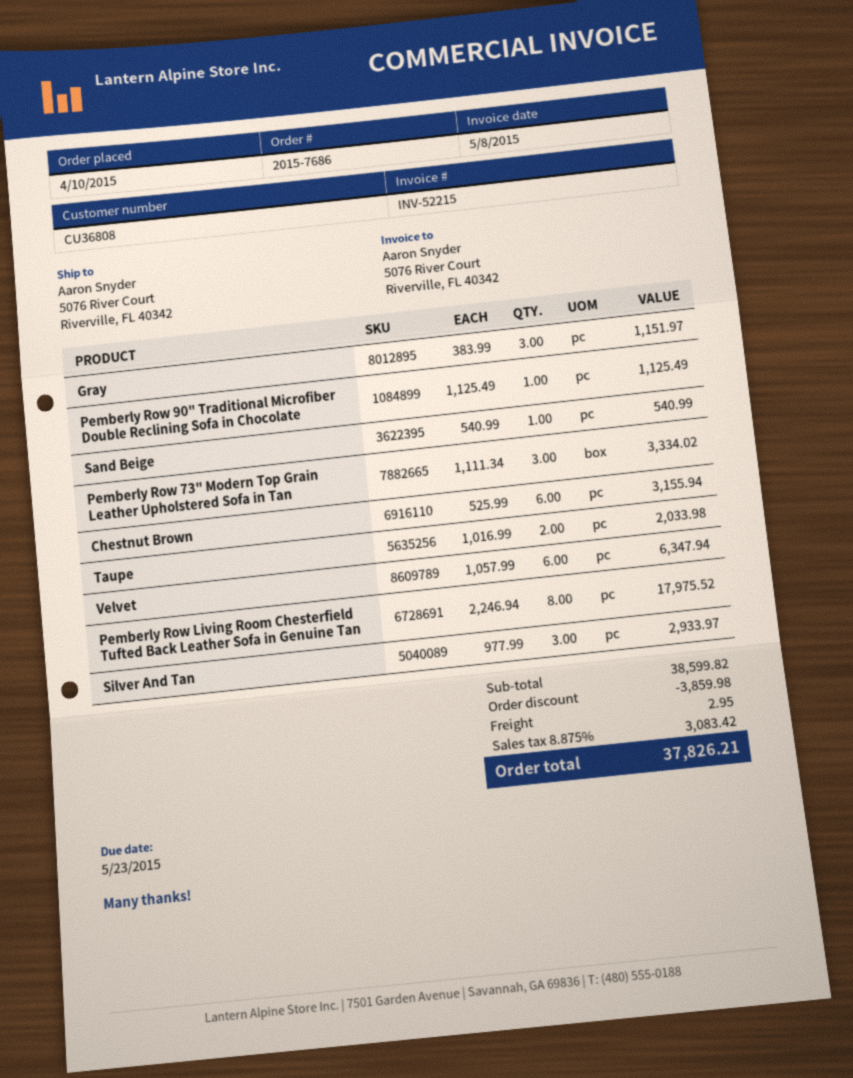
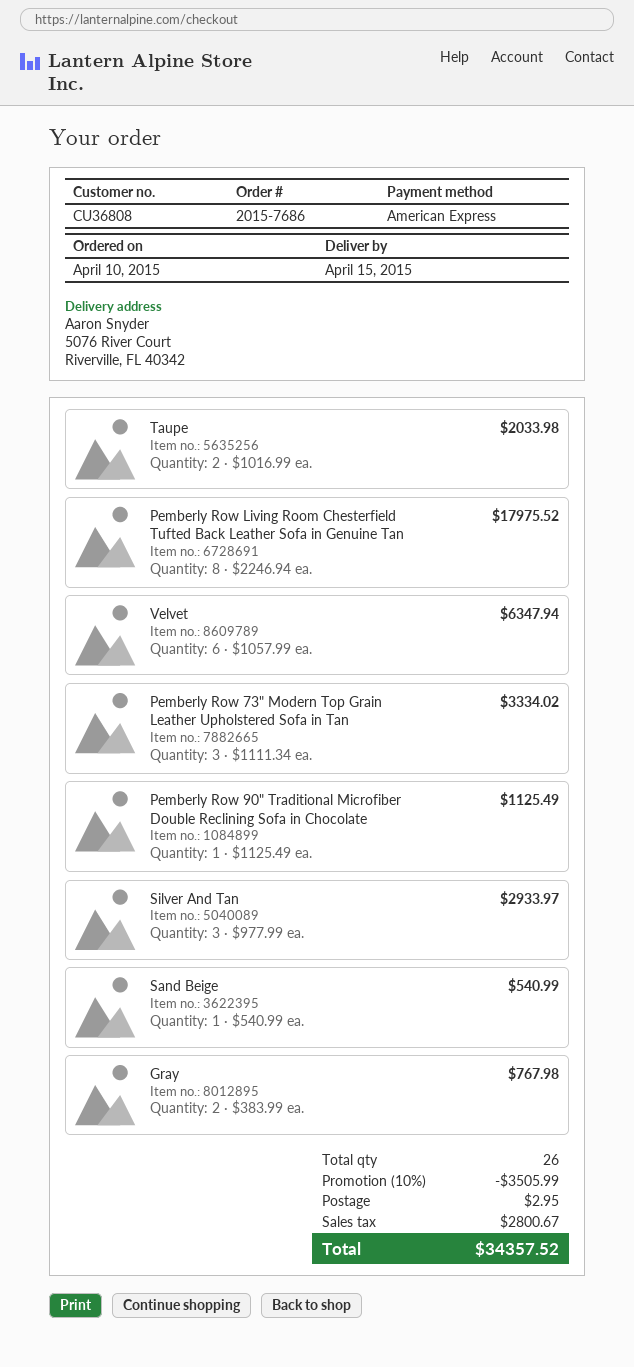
Gray: 3 x 383.99 = 1151.97 -> 2 x 383.99 = 767.98
Chestnut Brown: 6 x 525.99 = 3155.94 -> none
discount: 3859.98 -> 3505.99
tax: 3083.42 -> 2800.67
total: 37826.21 -> 34357.52

